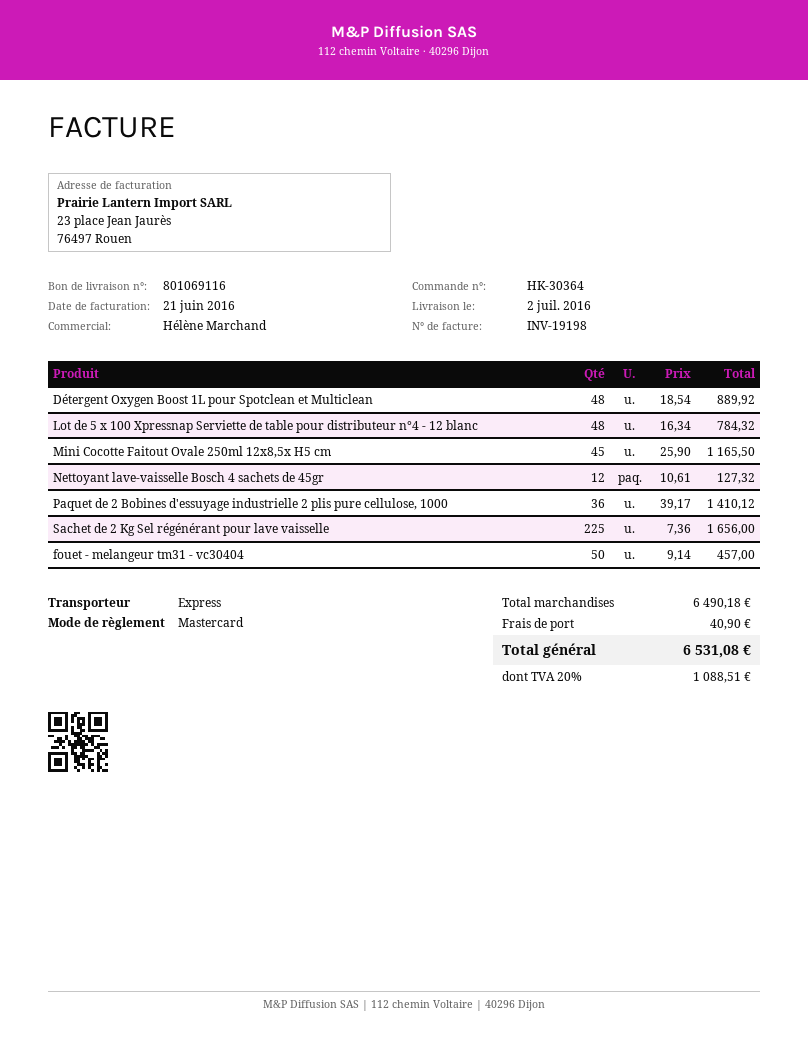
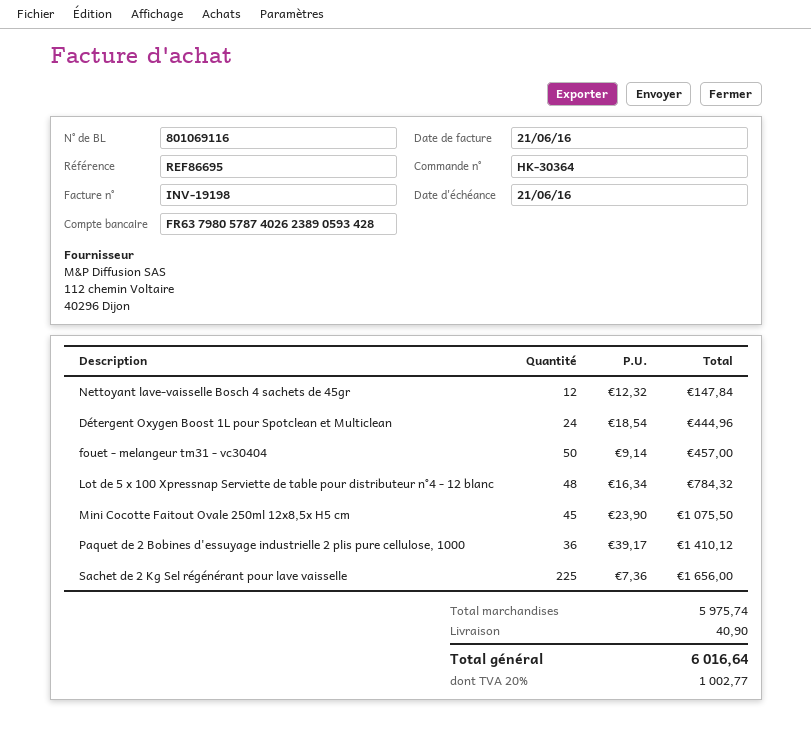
Détergent Oxygen Boost 1L pour Spotclean et Multiclean: 48 x 18.54 = 889.92 -> 24 x 18.54 = 444.96
Mini Cocotte Faitout Ovale 250ml 12x8,5x H5 cm: 45 x 25.90 = 1165.50 -> 45 x 23.90 = 1075.50
Nettoyant lave-vaisselle Bosch 4 sachets de 45gr: 12 x 10.61 = 127.32 -> 12 x 12.32 = 147.84
subtotal: 6490.18 -> 5975.74
tax: 20% = 1088.51 -> 20% = 1002.77
total: 6531.08 -> 6016.64

